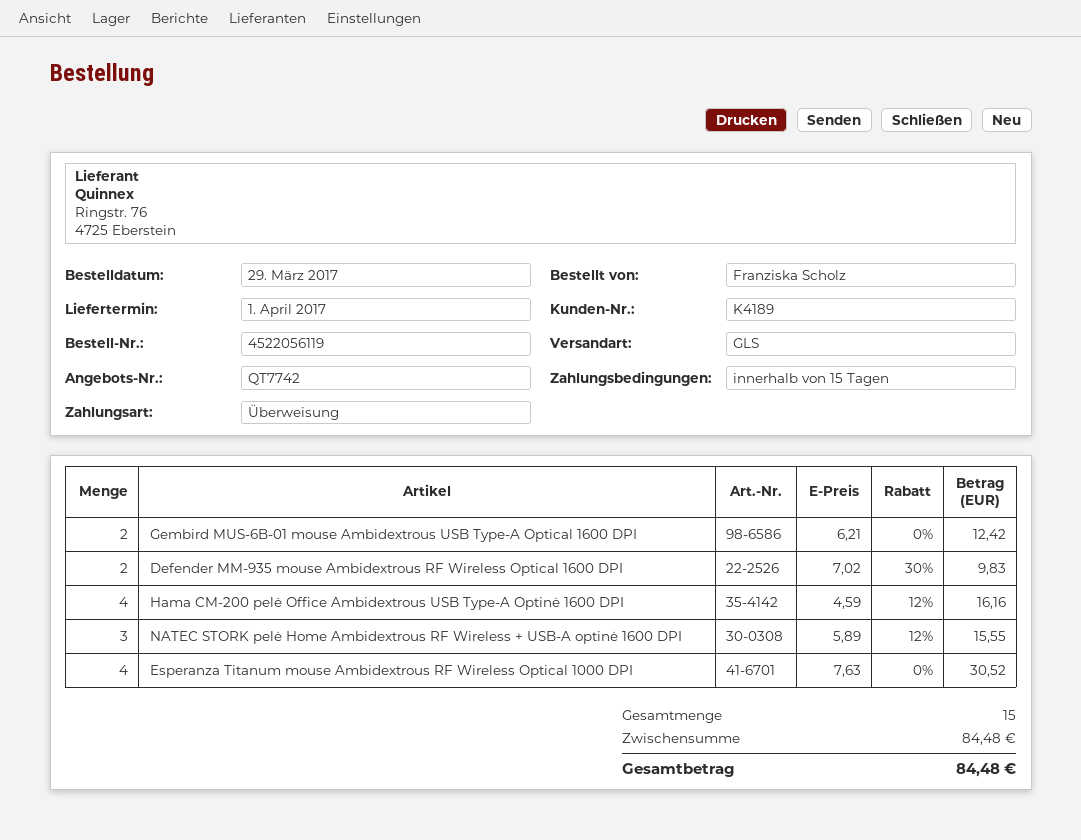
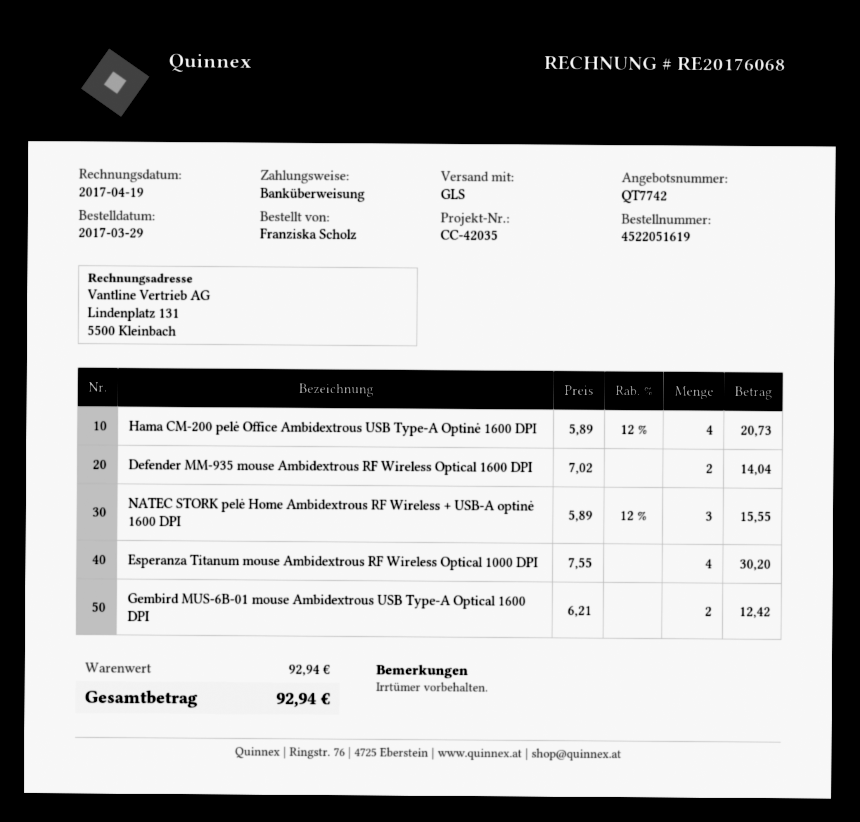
order number: 4522056119 -> 4522051619
Defender MM-935 mouse Ambidextrous RF Wireless Optical 1600 DPI: 2 x 7.02 - 30% = 9.83 -> 2 x 7.02 = 14.04
Hama CM-200 pelė Office Ambidextrous USB Type-A Optinė 1600 DPI: 4 x 4.59 - 12% = 16.16 -> 4 x 5.89 - 12% = 20.73
Esperanza Titanum mouse Ambidextrous RF Wireless Optical 1000 DPI: 4 x 7.63 = 30.52 -> 4 x 7.55 = 30.20
subtotal: 84.48 -> 92.94
total: 84.48 -> 92.94

